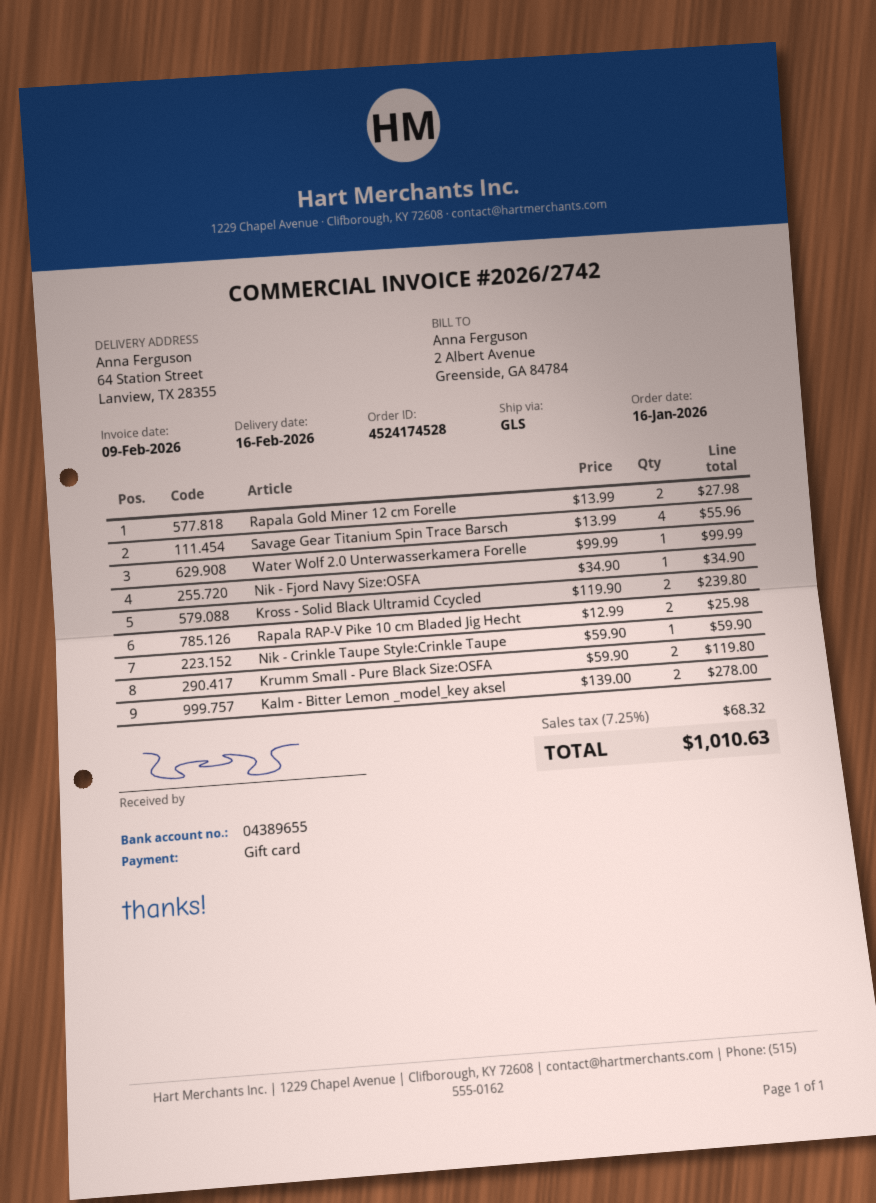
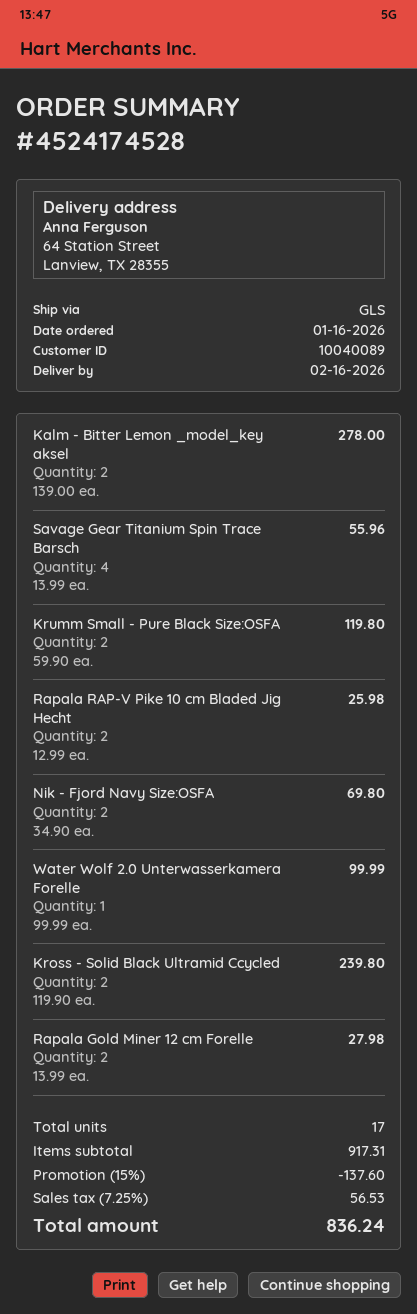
Nik - Fjord Navy Size:OSFA: 1 x 34.90 = 34.90 -> 2 x 34.90 = 69.80
Nik - Crinkle Taupe Style:Crinkle Taupe: 1 x 59.90 = 59.90 -> none
discount: none -> 15% = 137.60
tax: 7.25% = 68.32 -> 7.25% = 56.53
total: 1010.63 -> 836.24

